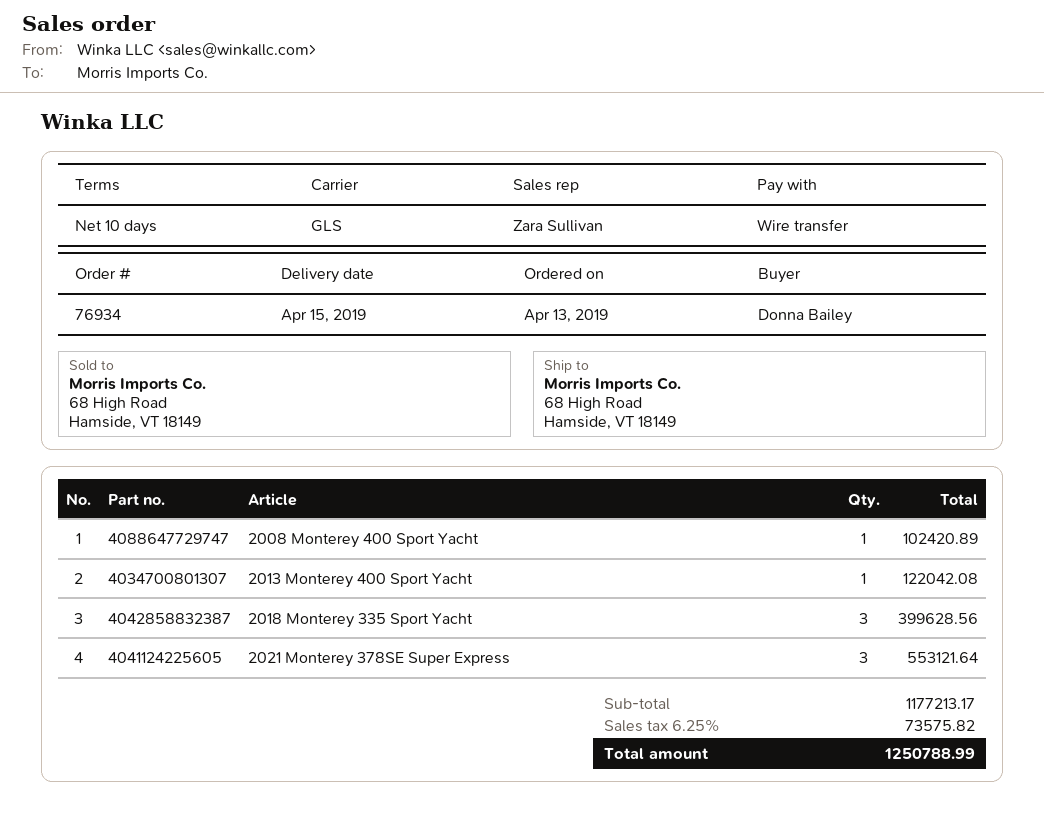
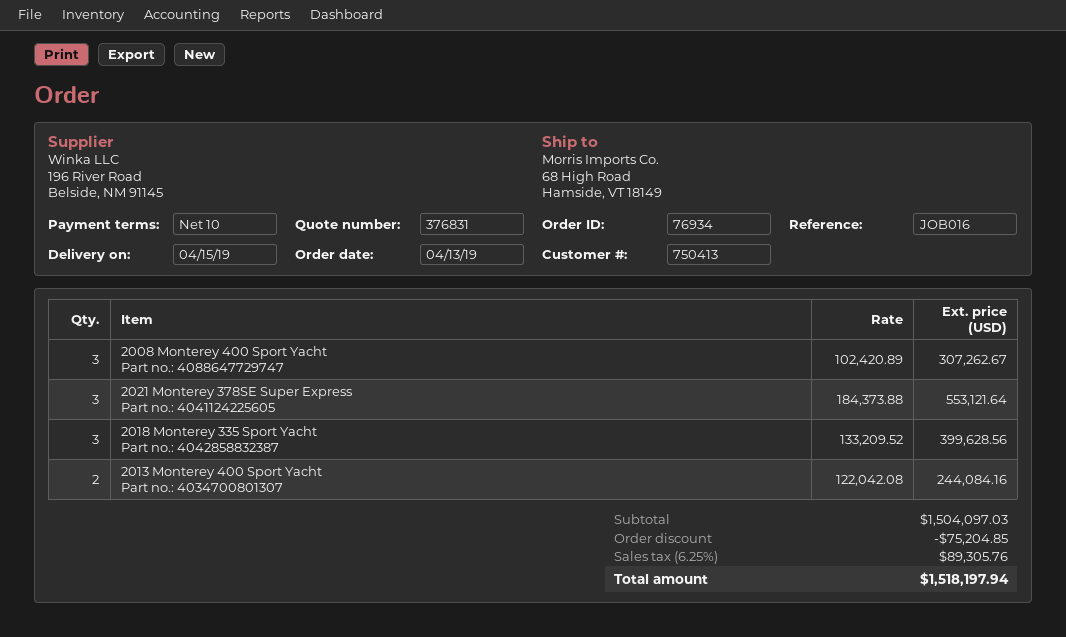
2008 Monterey 400 Sport Yacht: 1 for 102420.89 -> 3 for 307262.67
2013 Monterey 400 Sport Yacht: 1 for 122042.08 -> 2 for 244084.16
subtotal: 1177213.17 -> 1504097.03
discount: none -> 75204.85
tax: 6.25% = 73575.82 -> 6.25% = 89305.76
total: 1250788.99 -> 1518197.94

